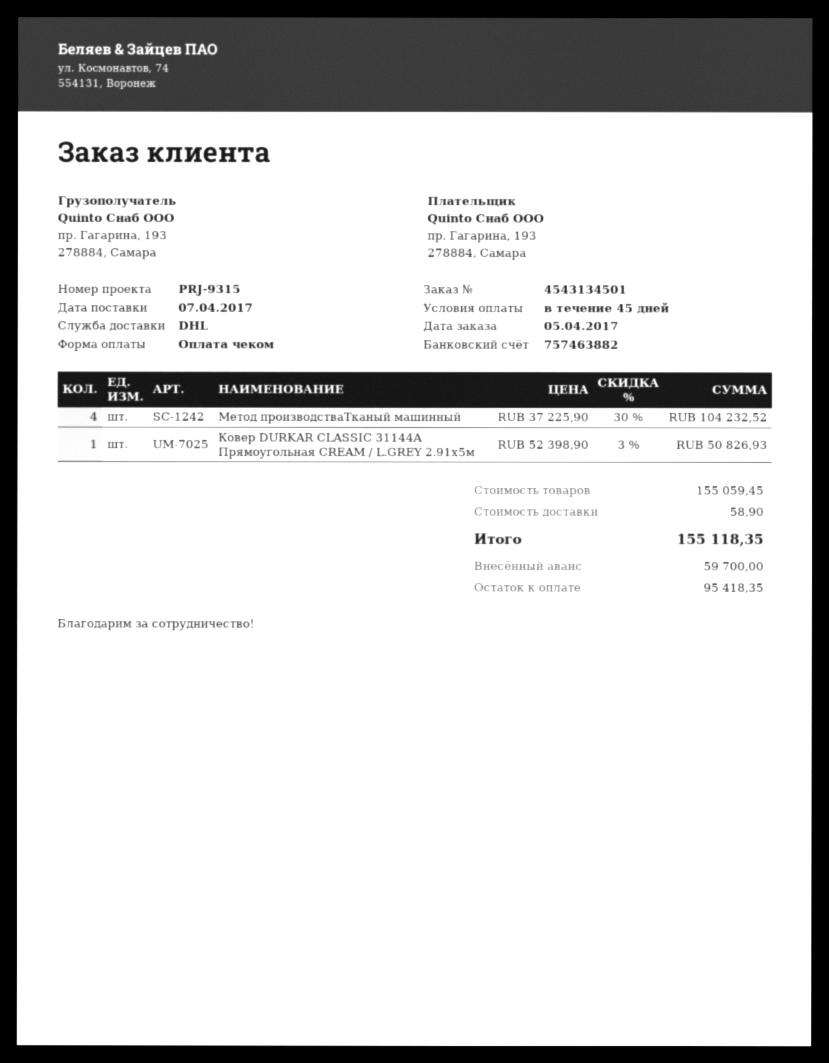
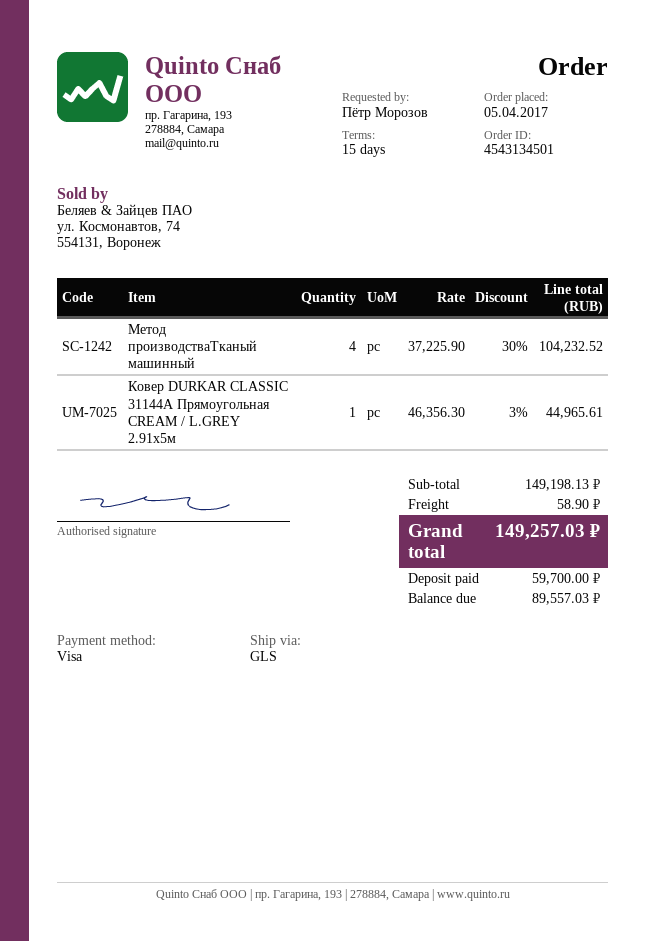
payment terms: 45 days -> 15 days
payment method: cheque -> Visa
shipping method: DHL -> GLS
Ковер DURKAR CLASSIC 31144A Прямоугольная CREAM / L.GREY 2.91x5м: 1 x 52398.90 - 3% = 50826.93 -> 1 x 46356.30 - 3% = 44965.61
subtotal: 155059.45 -> 149198.13
total: 155118.35 -> 149257.03
balance: 95418.35 -> 89557.03

